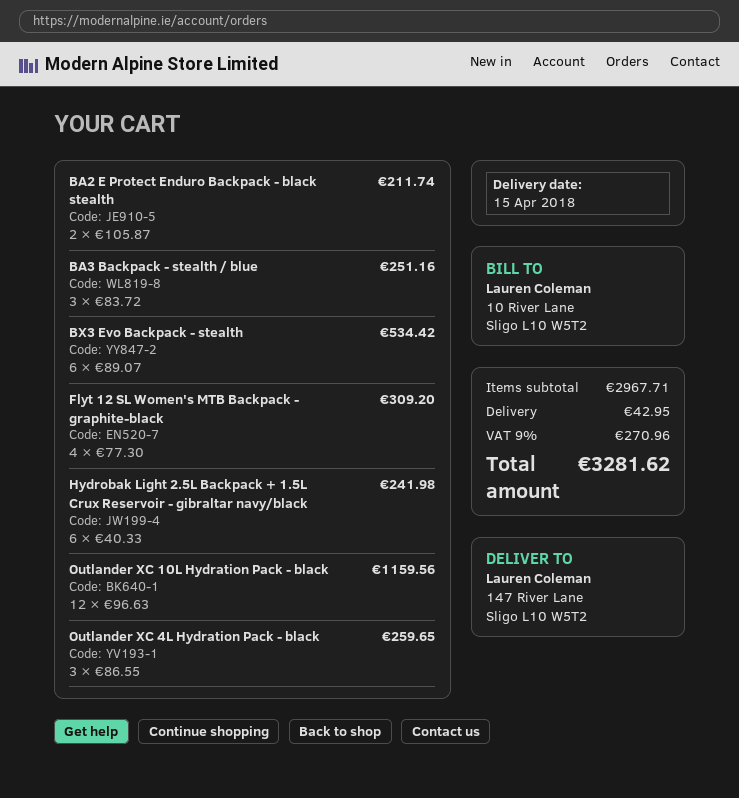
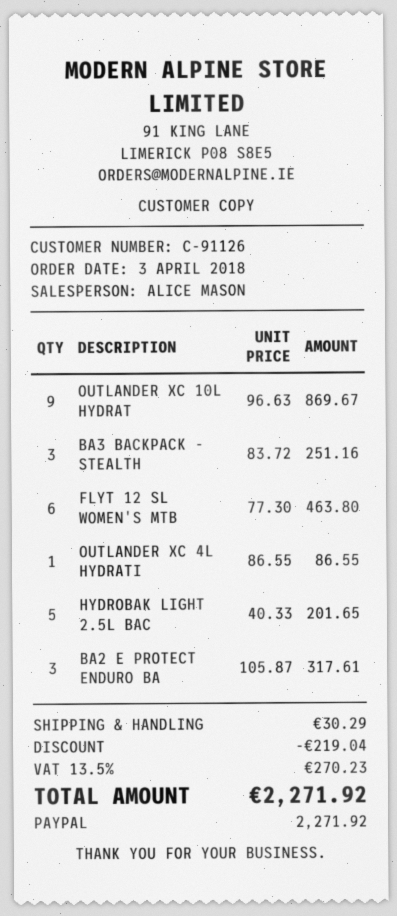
BA2 E Protect Enduro Backpack - black stealth: 2 x 105.87 = 211.74 -> 3 x 105.87 = 317.61
BX3 Evo Backpack - stealth: 6 x 89.07 = 534.42 -> none
Flyt 12 SL Women's MTB Backpack - graphite-black: 4 x 77.30 = 309.20 -> 6 x 77.30 = 463.80
Hydrobak Light 2.5L Backpack + 1.5L Crux Reservoir - gibraltar navy/black: 6 x 40.33 = 241.98 -> 5 x 40.33 = 201.65
Outlander XC 10L Hydration Pack - black: 12 x 96.63 = 1159.56 -> 9 x 96.63 = 869.67
Outlander XC 4L Hydration Pack - black: 3 x 86.55 = 259.65 -> 1 x 86.55 = 86.55
discount: none -> 219.04
shipping: 42.95 -> 30.29
tax: 9% = 270.96 -> 13.5% = 270.23
total: 3281.62 -> 2271.92

